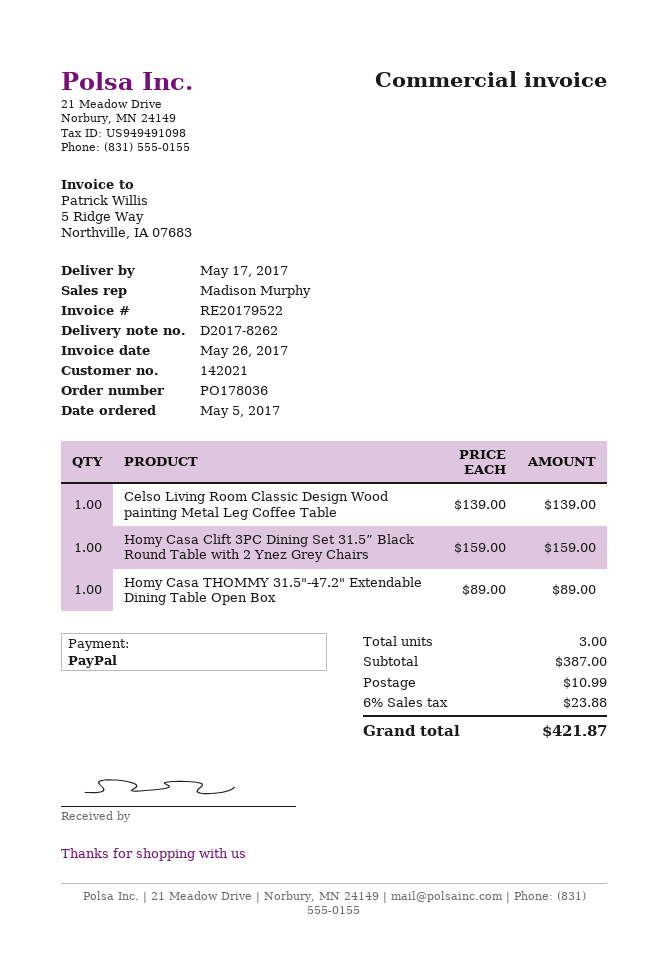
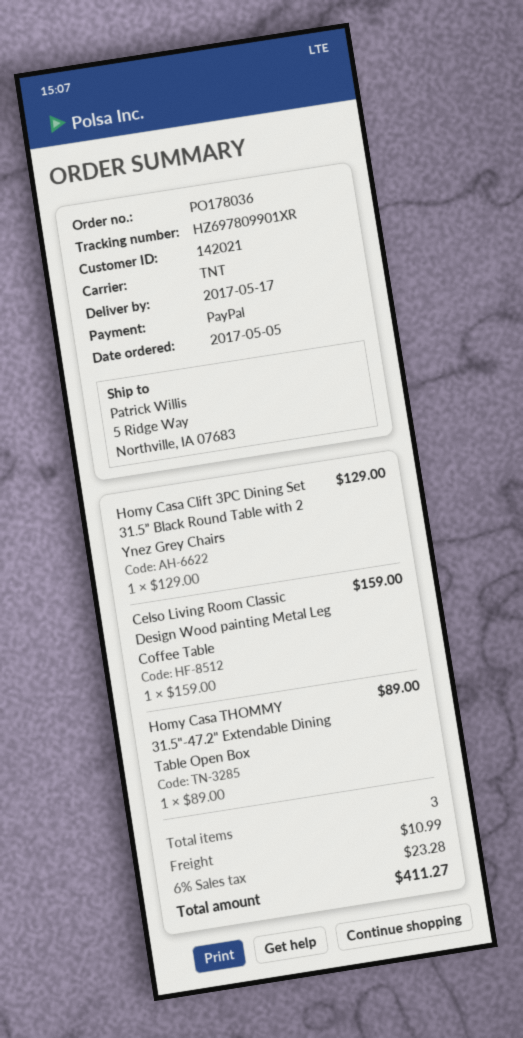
Celso Living Room Classic Design Wood painting Metal Leg Coffee Table: 1 x 139.00 = 139.00 -> 1 x 159.00 = 159.00
Homy Casa Clift 3PC Dining Set 31.5” Black Round Table with 2 Ynez Grey Chairs: 1 x 159.00 = 159.00 -> 1 x 129.00 = 129.00
tax: 6% = 23.88 -> 6% = 23.28
total: 421.87 -> 411.27

